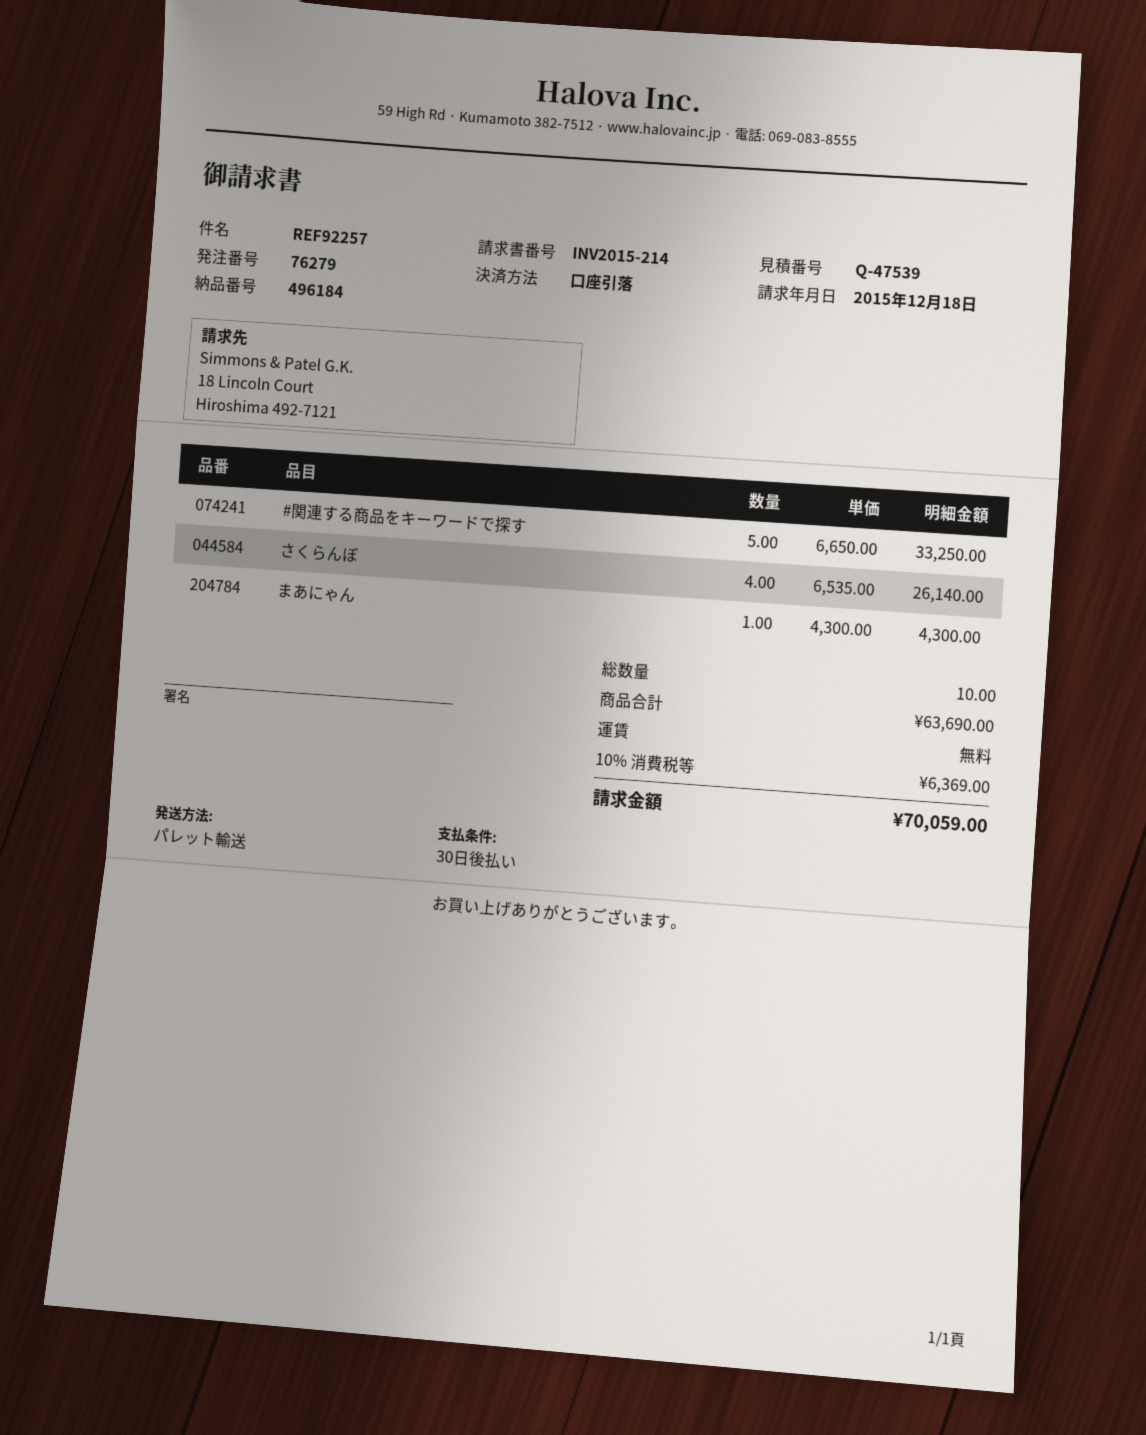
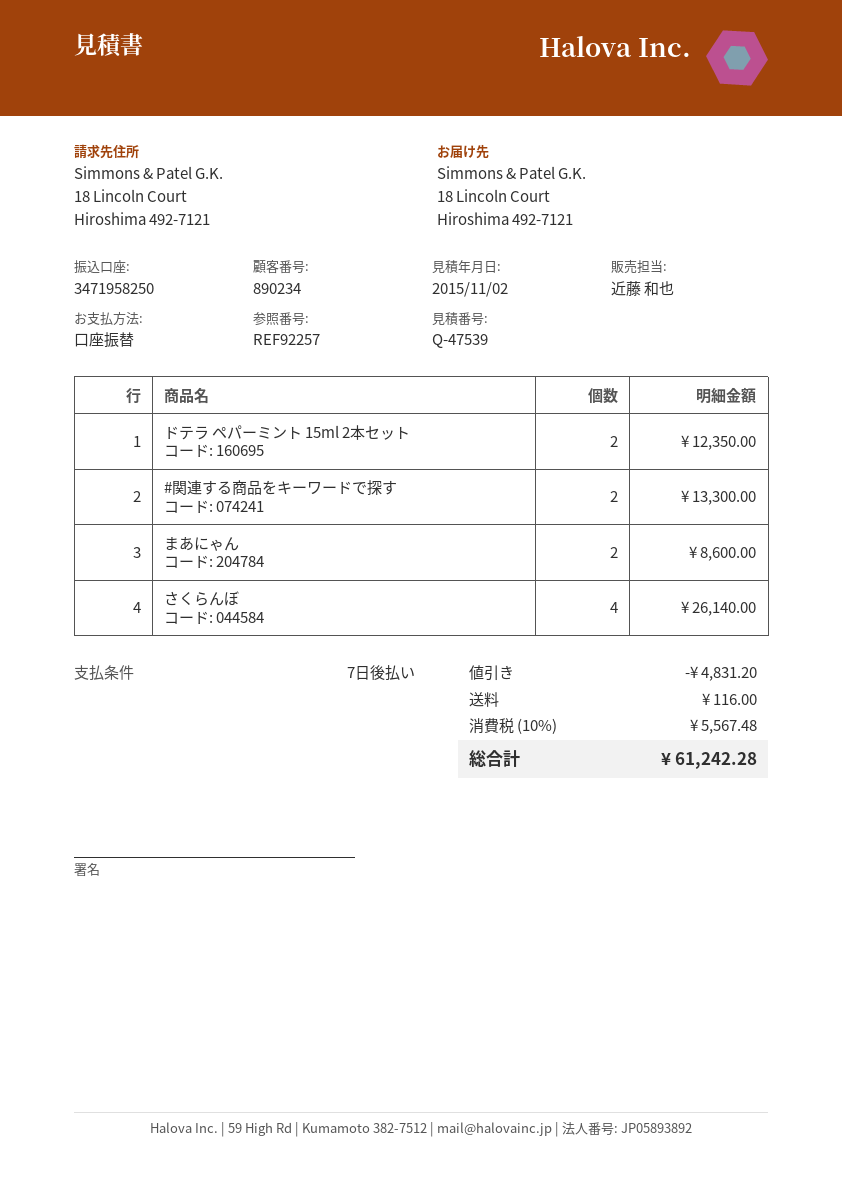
payment terms: 30 days -> 7 days
#関連する商品をキーワードで探す: 5 for 33250.00 -> 2 for 13300.00
まあにゃん: 1 for 4300.00 -> 2 for 8600.00
ドテラ ペパーミント 15ml 2本セット: none -> 2 for 12350.00
discount: none -> 4831.20
shipping: 0.00 -> 116.00
tax: 10% = 6369.00 -> 10% = 5567.48
total: 70059.00 -> 61242.28

